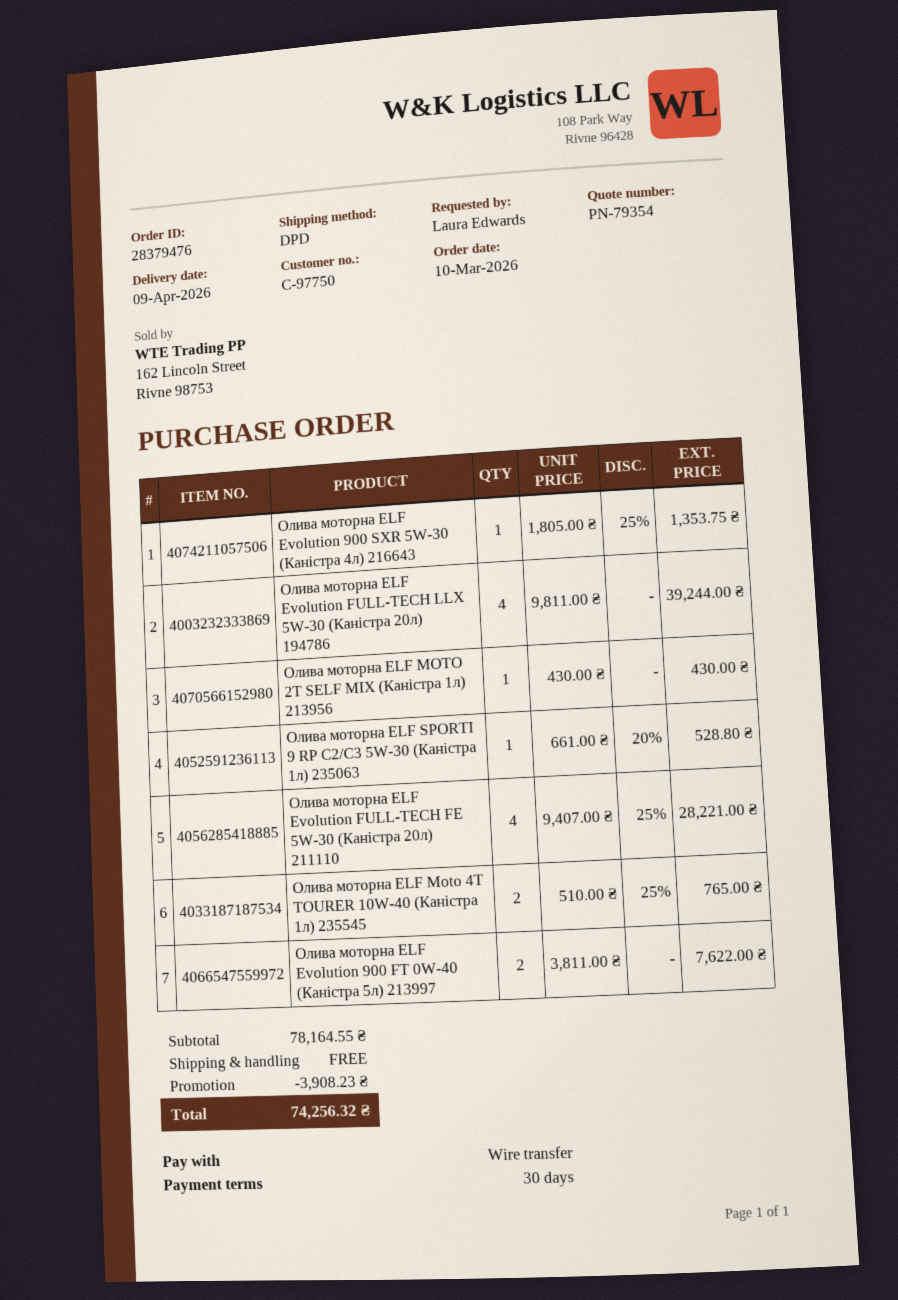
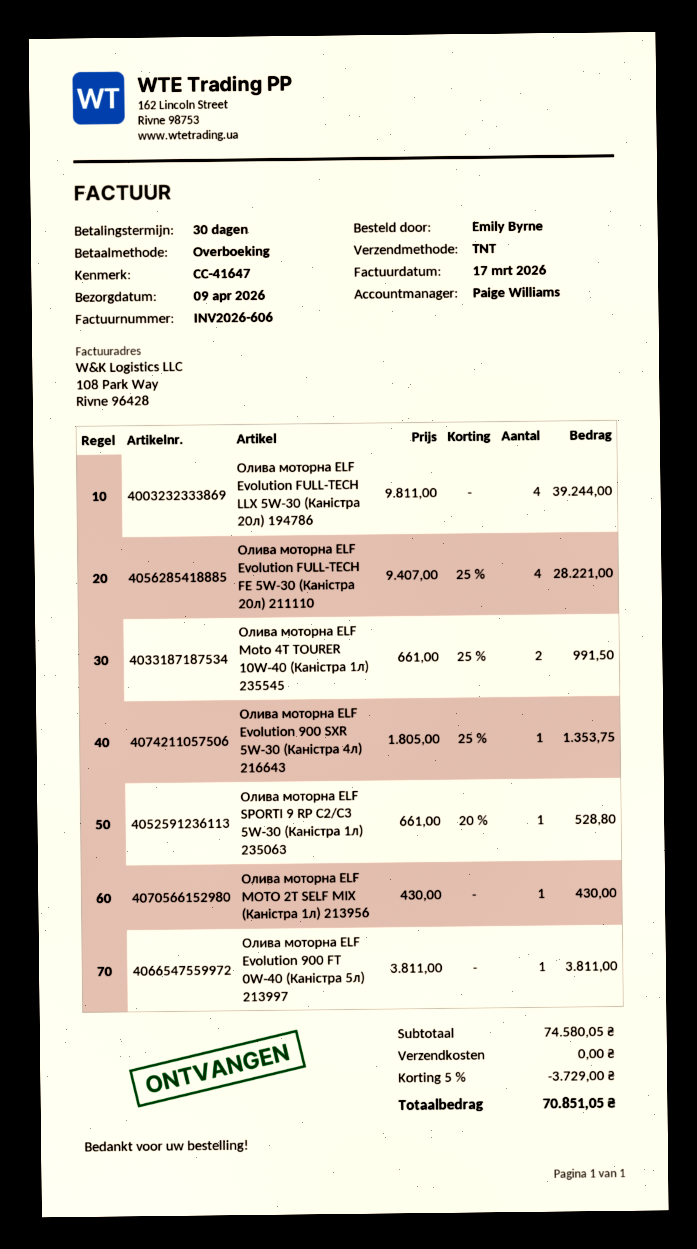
ordered by: Laura Edwards -> Emily Byrne
shipping method: DPD -> TNT
Олива моторна ELF Moto 4T TOURER 10W-40 (Каністра 1л) 235545: 2 x 510.00 - 25% = 765.00 -> 2 x 661.00 - 25% = 991.50
Олива моторна ELF Evolution 900 FT 0W-40 (Каністра 5л) 213997: 2 x 3811.00 = 7622.00 -> 1 x 3811.00 = 3811.00
subtotal: 78164.55 -> 74580.05
discount: 3908.23 -> 3729.00
total: 74256.32 -> 70851.05

